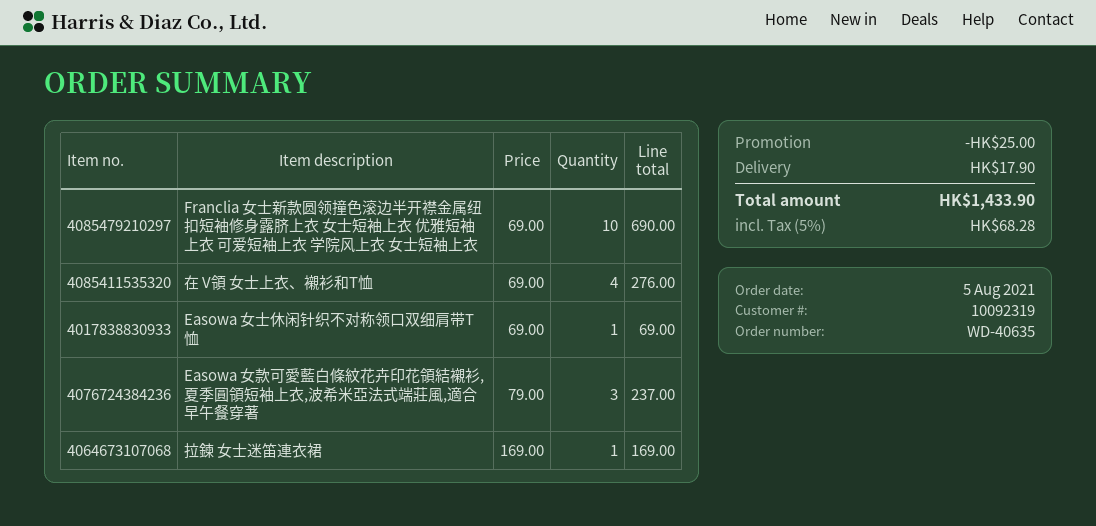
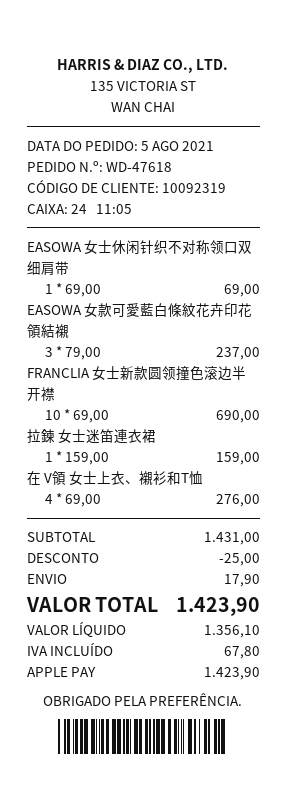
order number: WD-40635 -> WD-47618
拉鍊 女士迷笛連衣裙: 1 x 169.00 = 169.00 -> 1 x 159.00 = 159.00
tax: 68.28 -> 67.80
total: 1433.90 -> 1423.90

